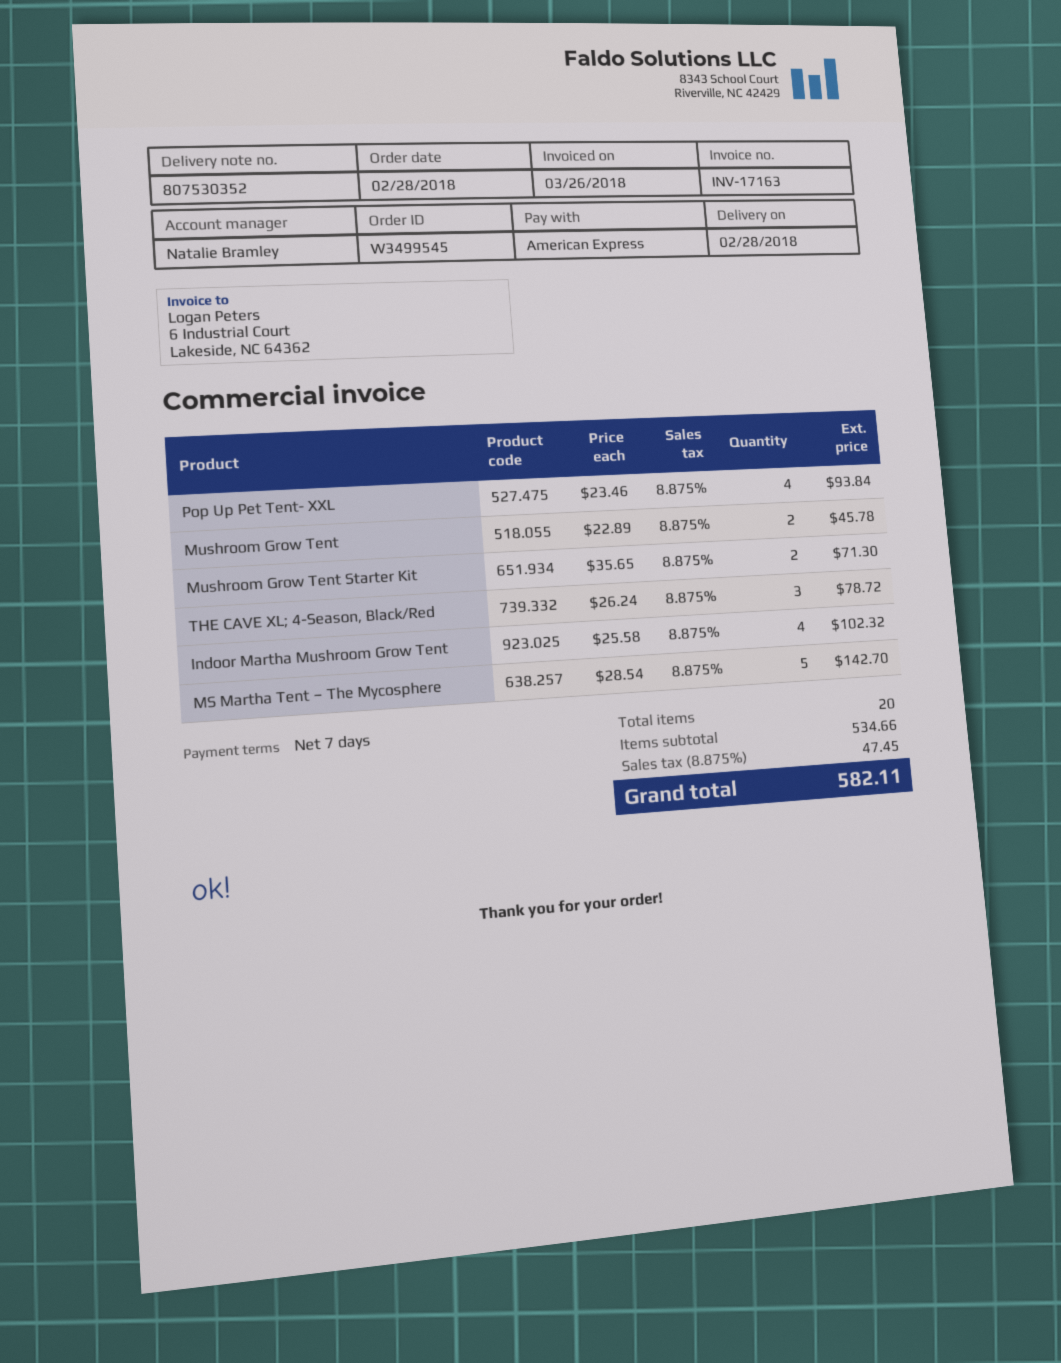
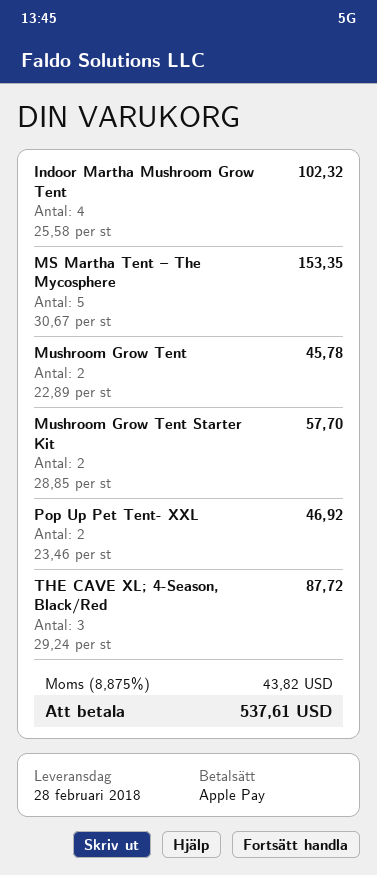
payment method: American Express -> Apple Pay
Pop Up Pet Tent- XXL: 4 x 23.46 = 93.84 -> 2 x 23.46 = 46.92
Mushroom Grow Tent Starter Kit: 2 x 35.65 = 71.30 -> 2 x 28.85 = 57.70
THE CAVE XL; 4-Season, Black/Red: 3 x 26.24 = 78.72 -> 3 x 29.24 = 87.72
MS Martha Tent – The Mycosphere: 5 x 28.54 = 142.70 -> 5 x 30.67 = 153.35
tax: 8.875% = 47.45 -> 8.875% = 43.82
total: 582.11 -> 537.61

